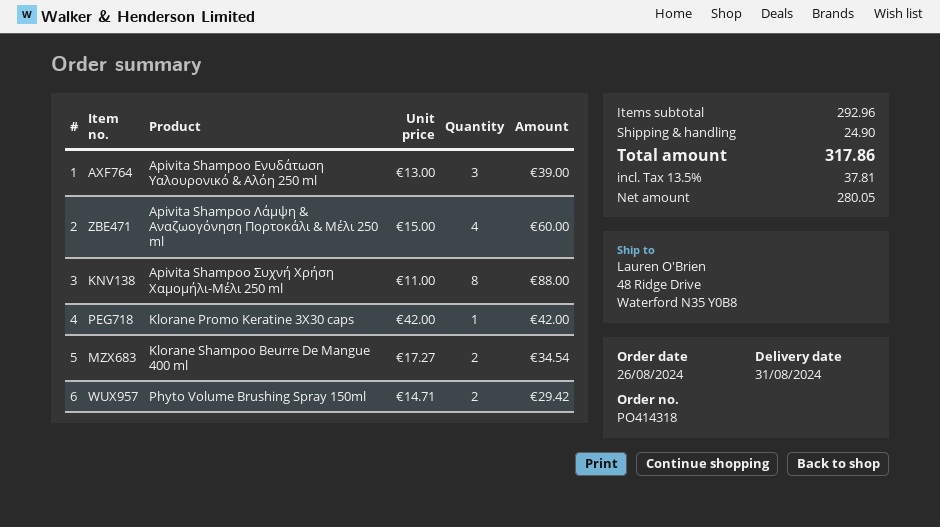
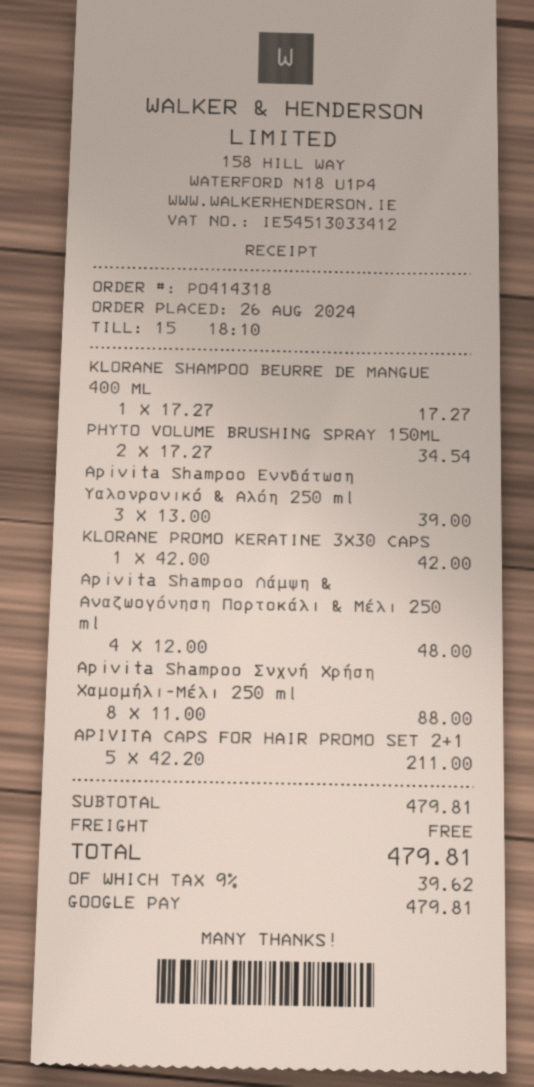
Apivita Shampoo Λάμψη & Αναζωογόνηση Πορτοκάλι & Μέλι 250 ml: 4 x 15.00 = 60.00 -> 4 x 12.00 = 48.00
Klorane Shampoo Beurre De Mangue 400 ml: 2 x 17.27 = 34.54 -> 1 x 17.27 = 17.27
Phyto Volume Brushing Spray 150ml: 2 x 14.71 = 29.42 -> 2 x 17.27 = 34.54
APIVITA CAPS FOR HAIR PROMO SET 2+1: none -> 5 x 42.20 = 211.00
subtotal: 292.96 -> 479.81
shipping: 24.90 -> 0.00
tax: 13.5% = 37.81 -> 9% = 39.62
total: 317.86 -> 479.81

